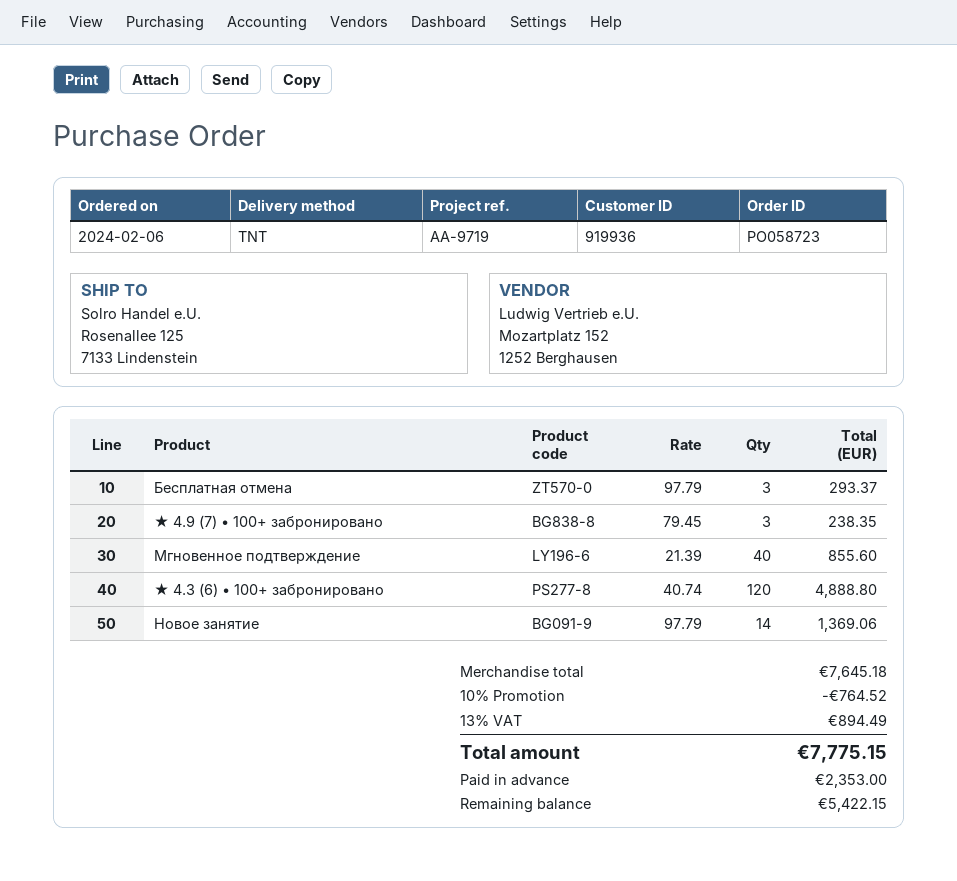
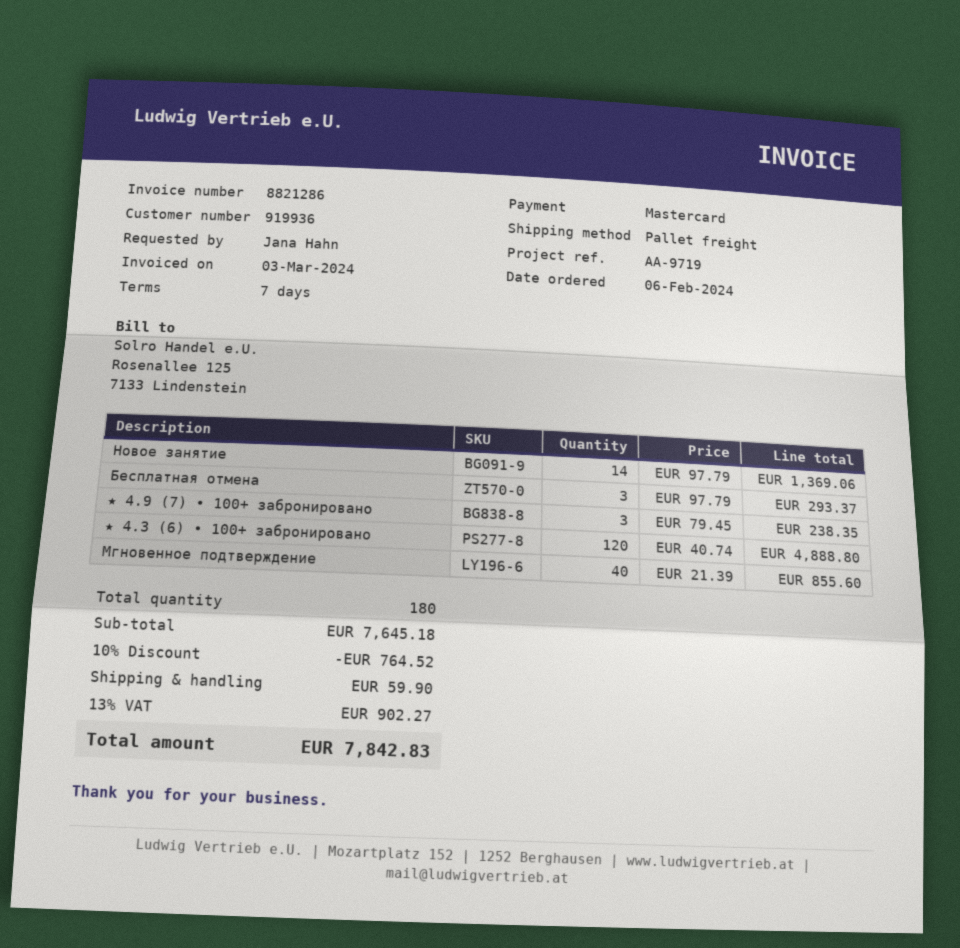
shipping method: TNT -> pallet freight
shipping: none -> 59.90
tax: 13% = 894.49 -> 13% = 902.27
total: 7775.15 -> 7842.83

